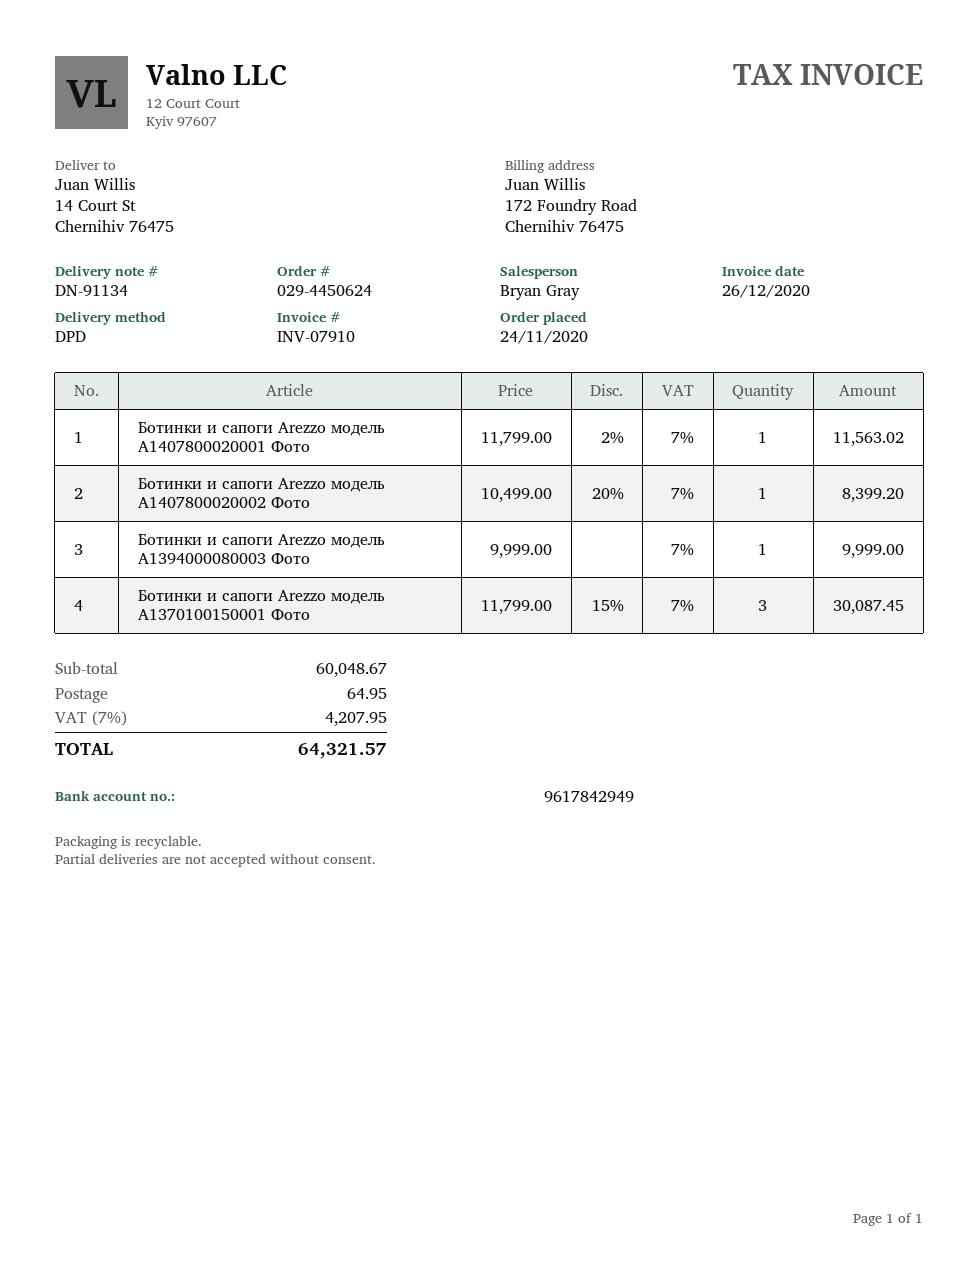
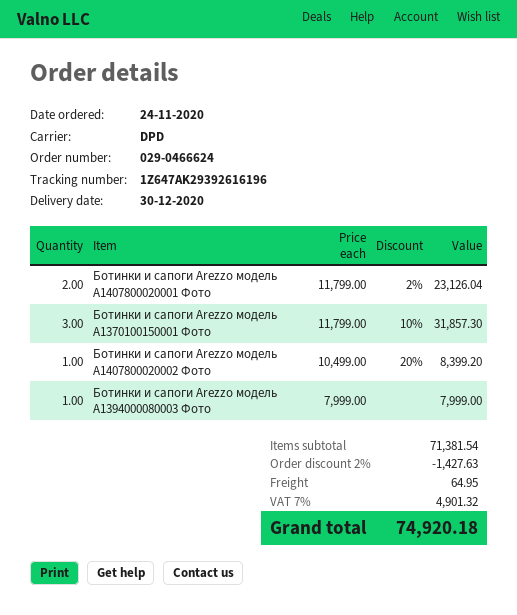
order number: 029-4450624 -> 029-0466624
Ботинки и сапоги Arezzo модель A1407800020001 Фото: 1 x 11799.00 - 2% = 11563.02 -> 2 x 11799.00 - 2% = 23126.04
Ботинки и сапоги Arezzo модель A1394000080003 Фото: 1 x 9999.00 = 9999.00 -> 1 x 7999.00 = 7999.00
Ботинки и сапоги Arezzo модель A1370100150001 Фото: 3 x 11799.00 - 15% = 30087.45 -> 3 x 11799.00 - 10% = 31857.30
subtotal: 60048.67 -> 71381.54
discount: none -> 2% = 1427.63
tax: 7% = 4207.95 -> 7% = 4901.32
total: 64321.57 -> 74920.18

